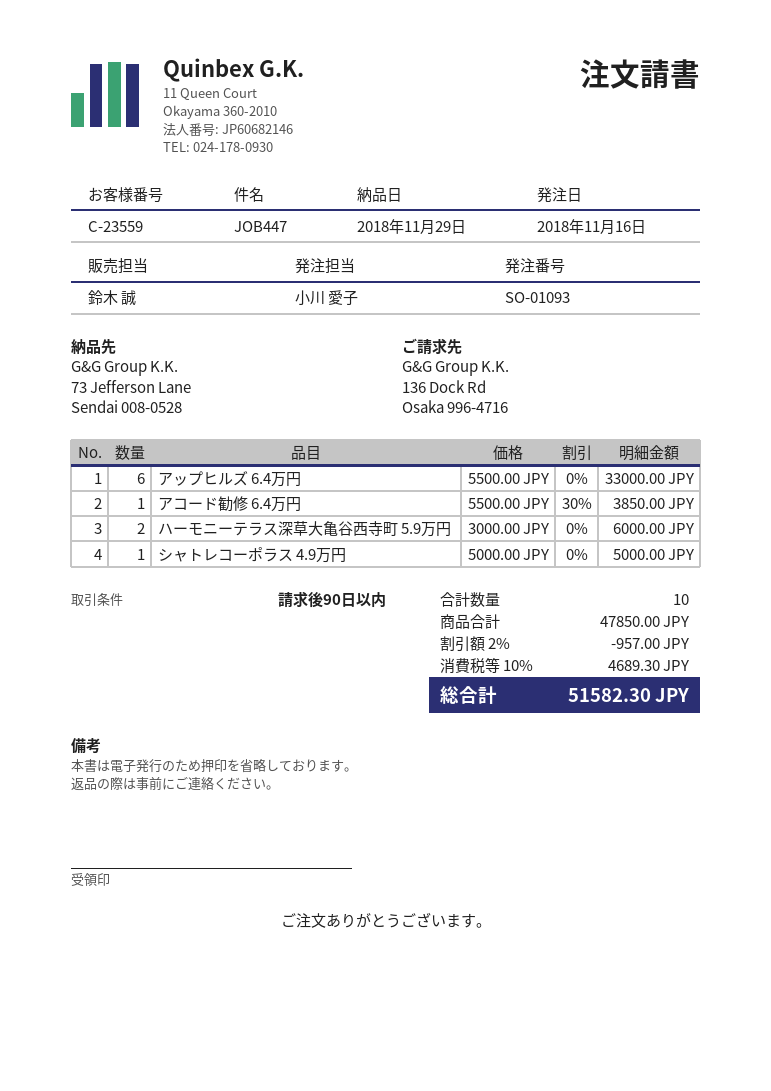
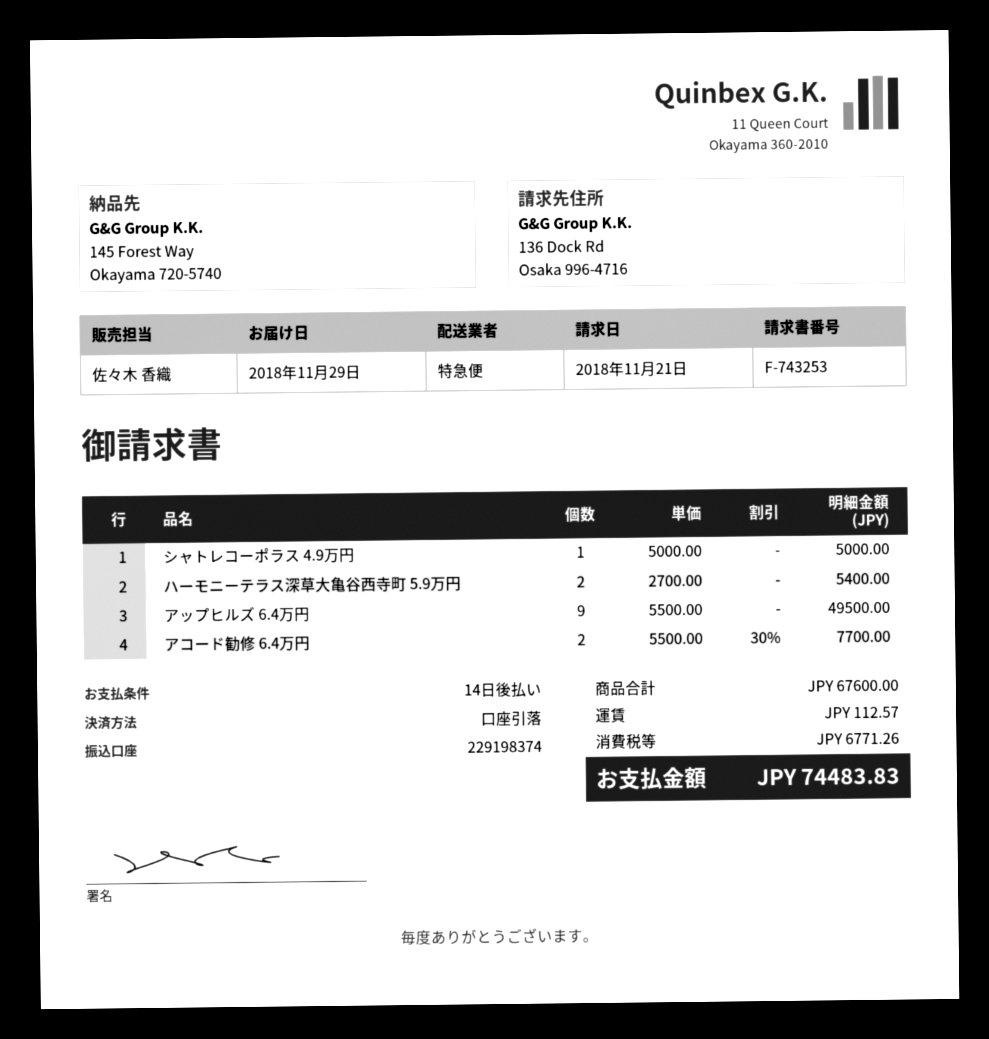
payment terms: 90 days -> 14 days
sales rep: 鈴木 誠 -> 佐々木 香織
ship to: 73 Jefferson Lane, Sendai 008-0528 -> 145 Forest Way, Okayama 720-5740
アップヒルズ 6.4万円: 6 x 5500.00 = 33000.00 -> 9 x 5500.00 = 49500.00
アコード勧修 6.4万円: 1 x 5500.00 - 30% = 3850.00 -> 2 x 5500.00 - 30% = 7700.00
ハーモニーテラス深草大亀谷西寺町 5.9万円: 2 x 3000.00 = 6000.00 -> 2 x 2700.00 = 5400.00
subtotal: 47850.00 -> 67600.00
discount: 2% = 957.00 -> none
shipping: none -> 112.57
tax: 4689.30 -> 6771.26
total: 51582.30 -> 74483.83

